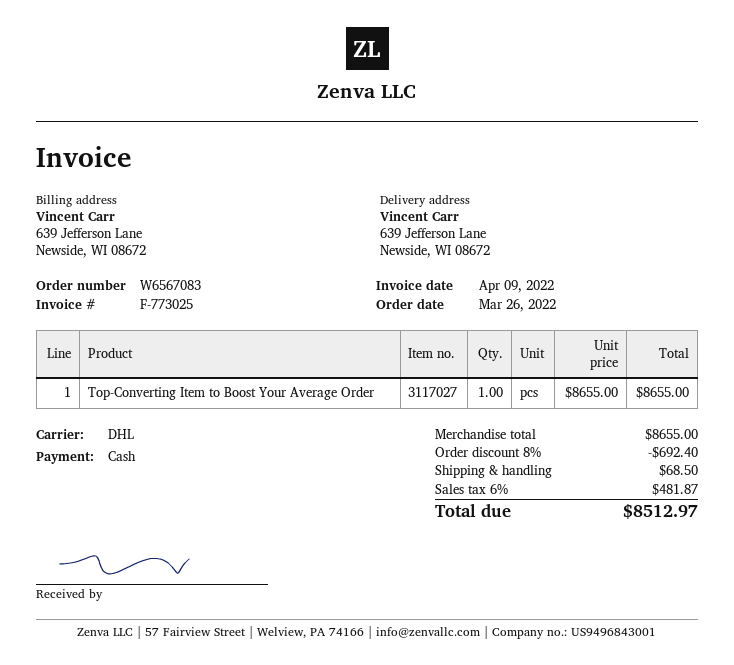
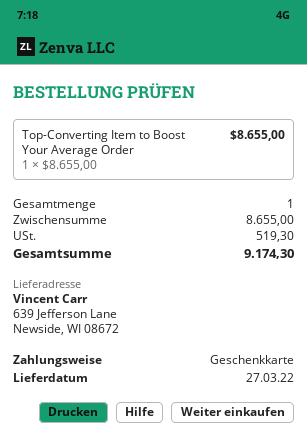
payment method: cash -> gift card
discount: 8% = 692.40 -> none
shipping: 68.50 -> none
tax: 481.87 -> 519.30
total: 8512.97 -> 9174.30

